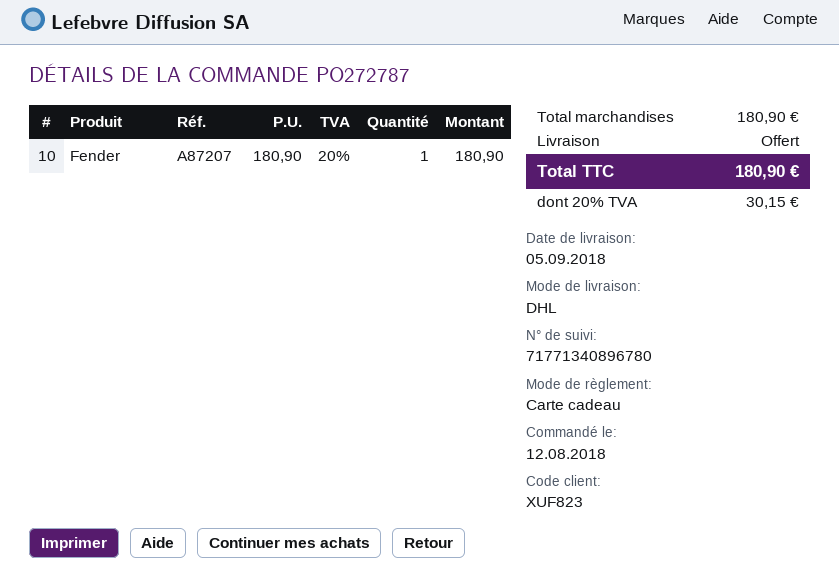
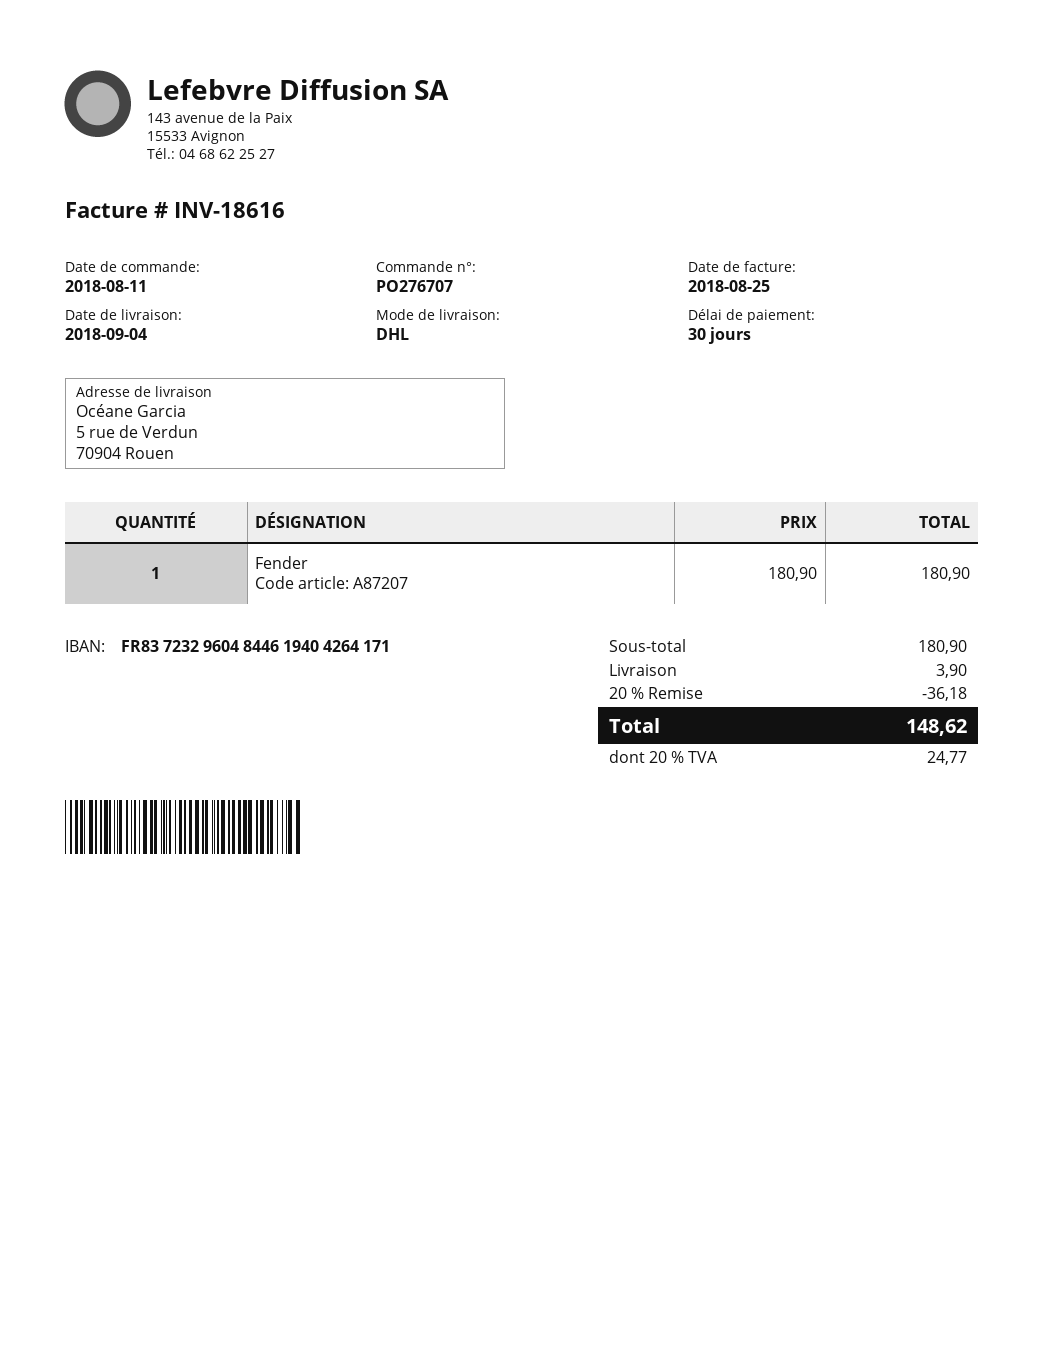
order number: PO272787 -> PO276707
order date: 2018-08-12 -> 2018-08-11
delivery date: 2018-09-05 -> 2018-09-04
discount: none -> 20% = 36.18
shipping: 0.00 -> 3.90
tax: 20% = 30.15 -> 20% = 24.77
total: 180.90 -> 148.62

